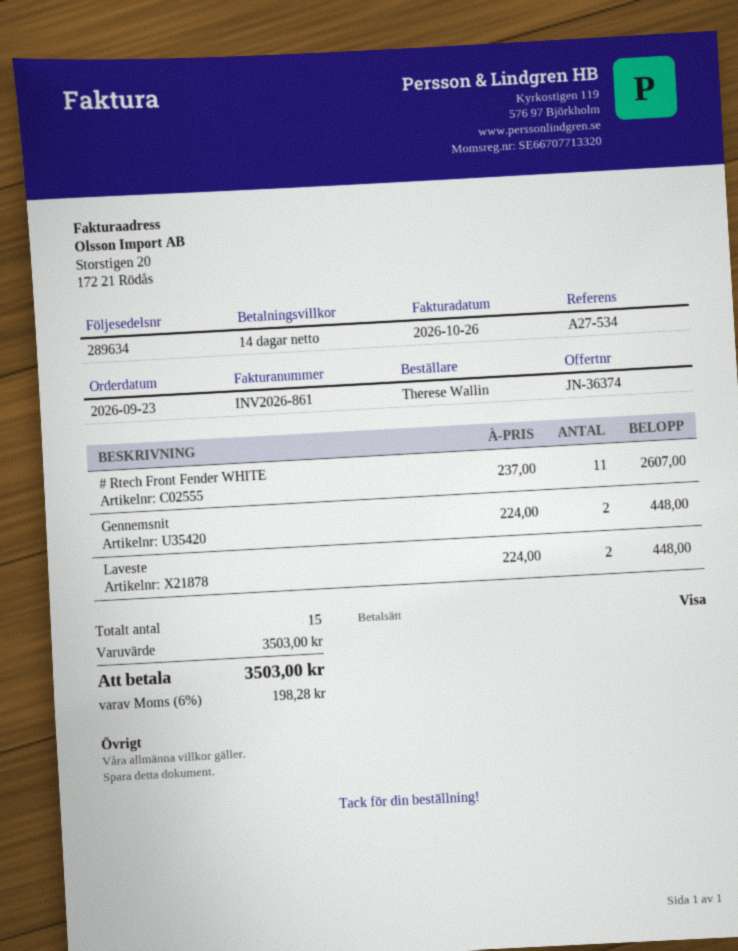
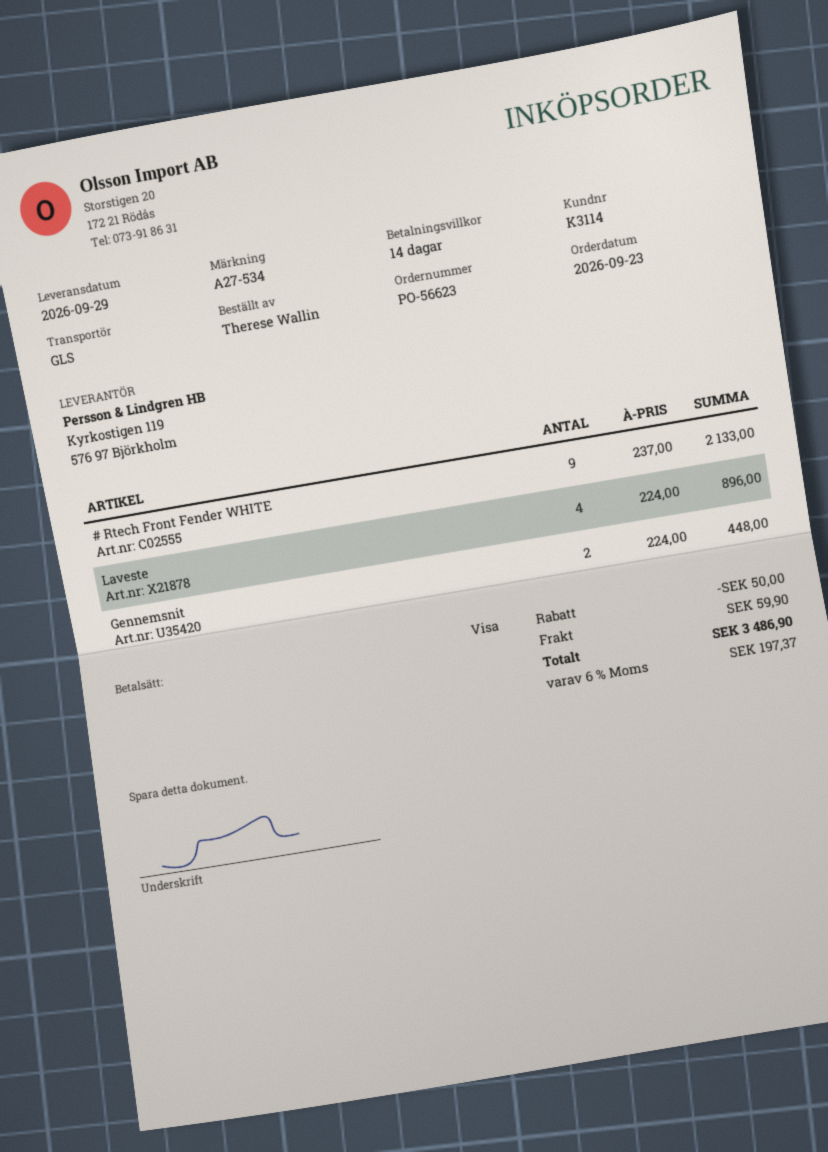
# Rtech Front Fender WHITE: 11 x 237.00 = 2607.00 -> 9 x 237.00 = 2133.00
Laveste: 2 x 224.00 = 448.00 -> 4 x 224.00 = 896.00
discount: none -> 50.00
shipping: none -> 59.90
tax: 6% = 198.28 -> 6% = 197.37
total: 3503.00 -> 3486.90

